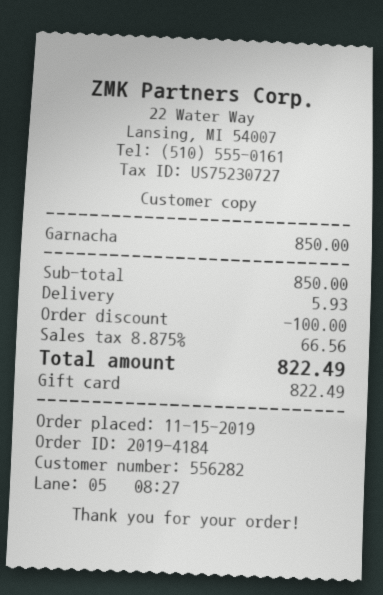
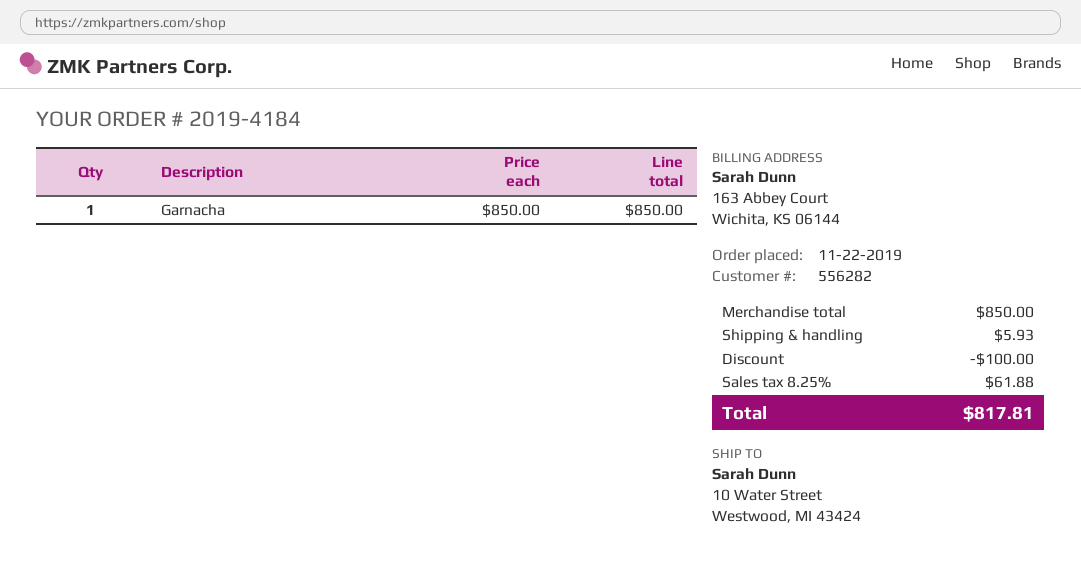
order date: 2019-11-15 -> 2019-11-22
tax: 8.875% = 66.56 -> 8.25% = 61.88
total: 822.49 -> 817.81

